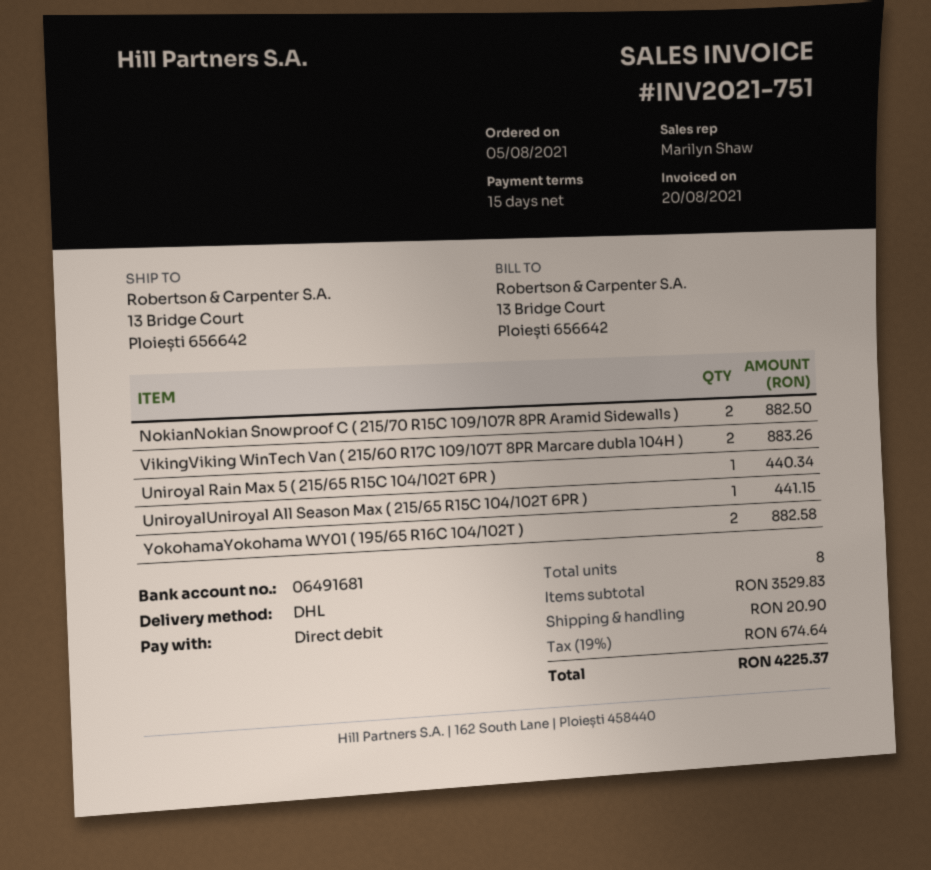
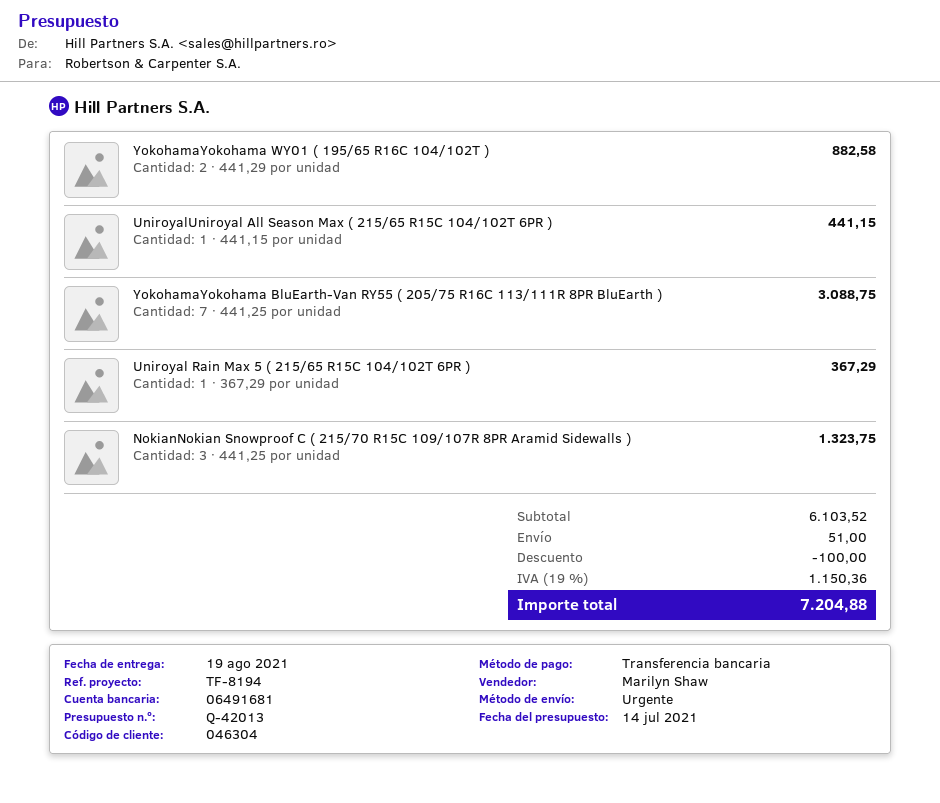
payment method: direct debit -> bank transfer
shipping method: DHL -> express
NokianNokian Snowproof C ( 215/70 R15C 109/107R 8PR Aramid Sidewalls ): 2 for 882.50 -> 3 for 1323.75
VikingViking WinTech Van ( 215/60 R17C 109/107T 8PR Marcare dubla 104H ): 2 for 883.26 -> none
Uniroyal Rain Max 5 ( 215/65 R15C 104/102T 6PR ): 1 for 440.34 -> 1 for 367.29
YokohamaYokohama BluEarth-Van RY55 ( 205/75 R16C 113/111R 8PR BluEarth ): none -> 7 for 3088.75
subtotal: 3529.83 -> 6103.52
discount: none -> 100.00
shipping: 20.90 -> 51.00
tax: 19% = 674.64 -> 19% = 1150.36
total: 4225.37 -> 7204.88

